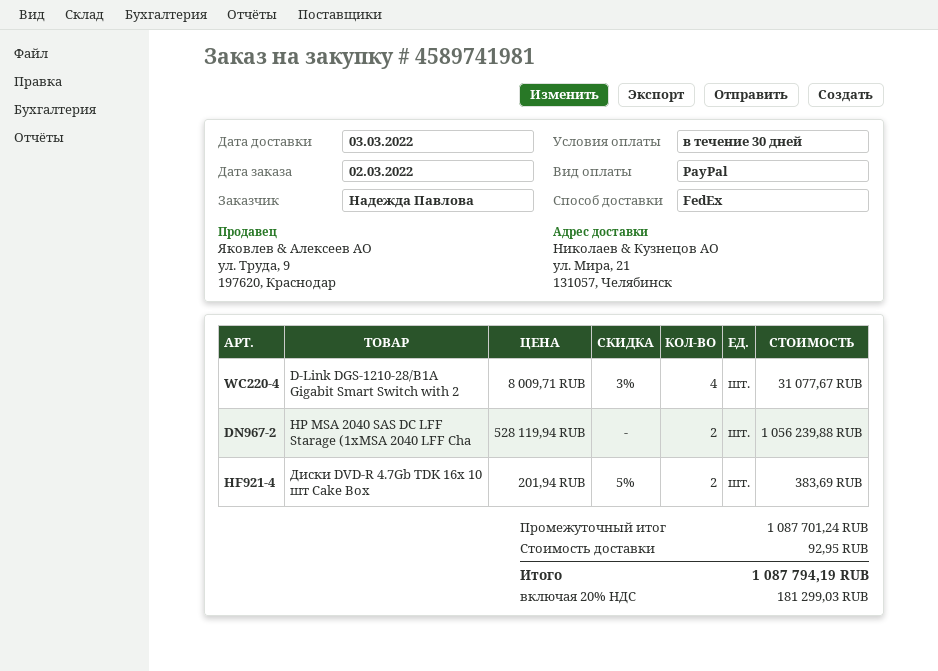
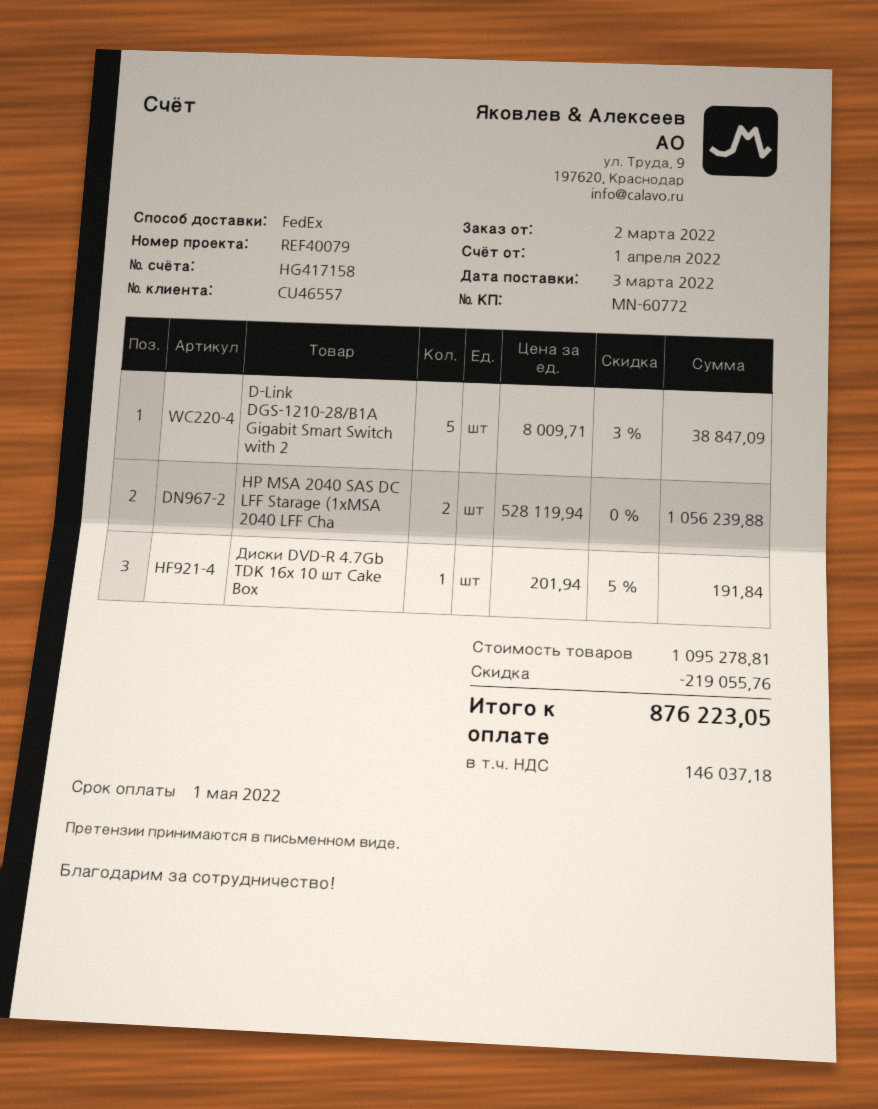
D-Link DGS-1210-28/B1A Gigabit Smart Switch with 2: 4 x 8009.71 - 3% = 31077.67 -> 5 x 8009.71 - 3% = 38847.09
Диски DVD-R 4.7Gb TDK 16x 10 шт Cake Box: 2 x 201.94 - 5% = 383.69 -> 1 x 201.94 - 5% = 191.84
subtotal: 1087701.24 -> 1095278.81
discount: none -> 219055.76
shipping: 92.95 -> none
tax: 181299.03 -> 146037.18
total: 1087794.19 -> 876223.05

